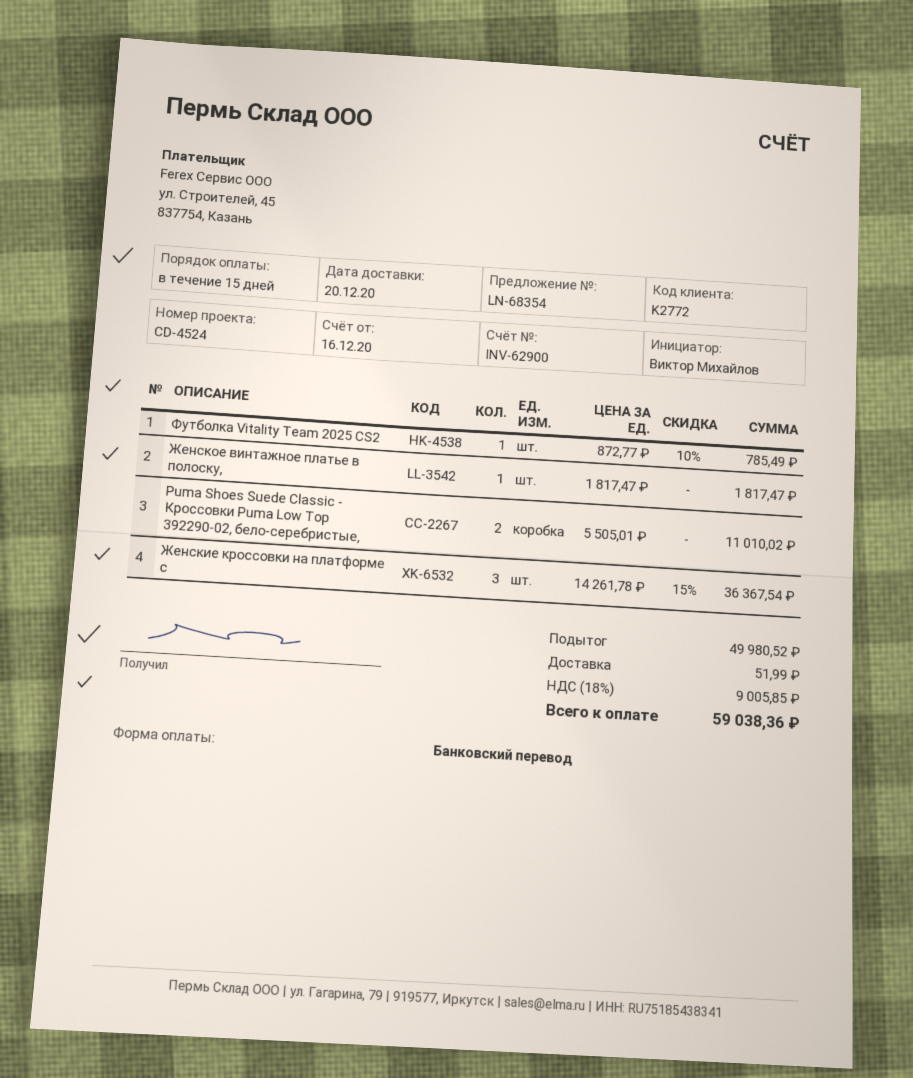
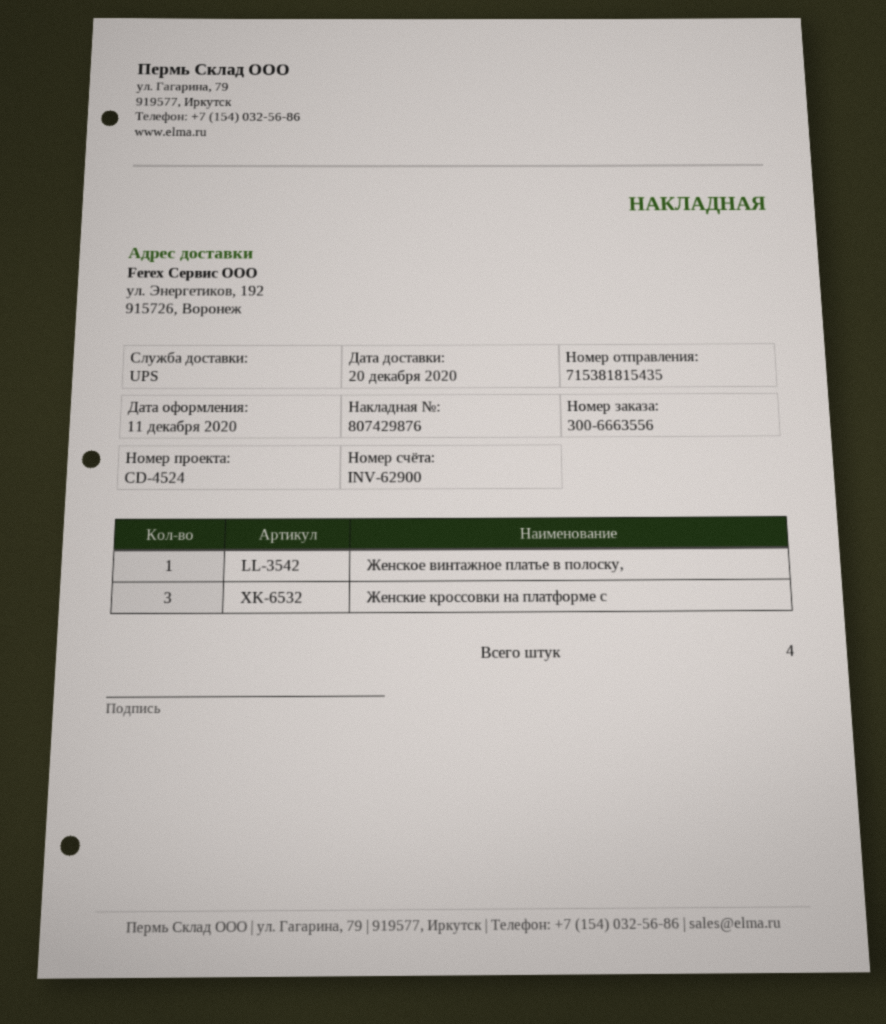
Футболка Vitality Team 2025 CS2: 1 -> none
Puma Shoes Suede Classic - Кроссовки Puma Low Top 392290-02, бело-серебристые,: 2 -> none

